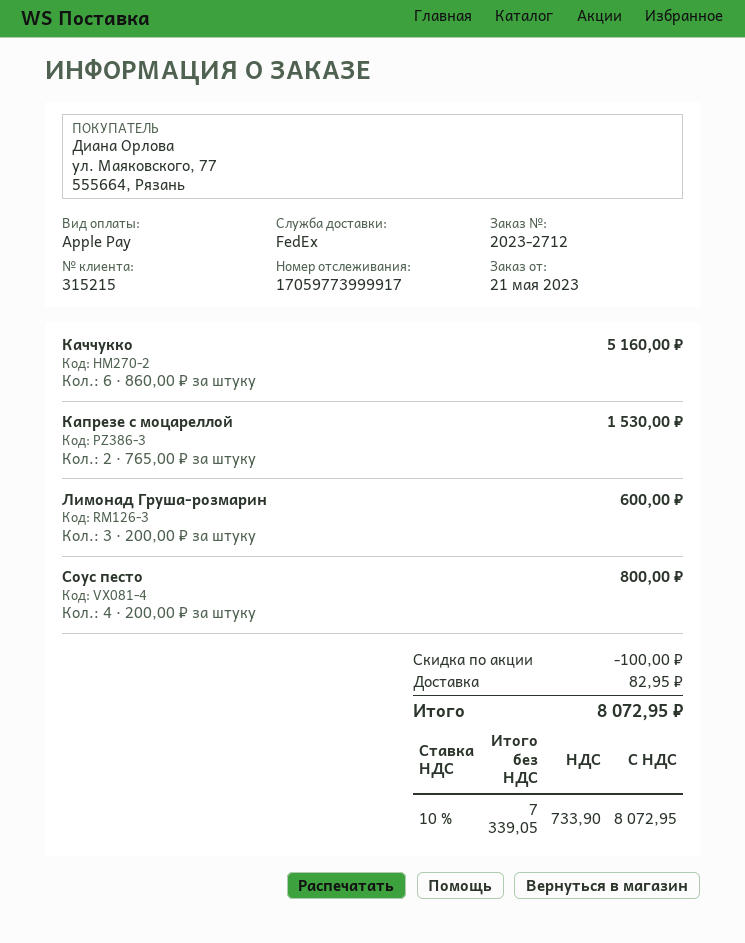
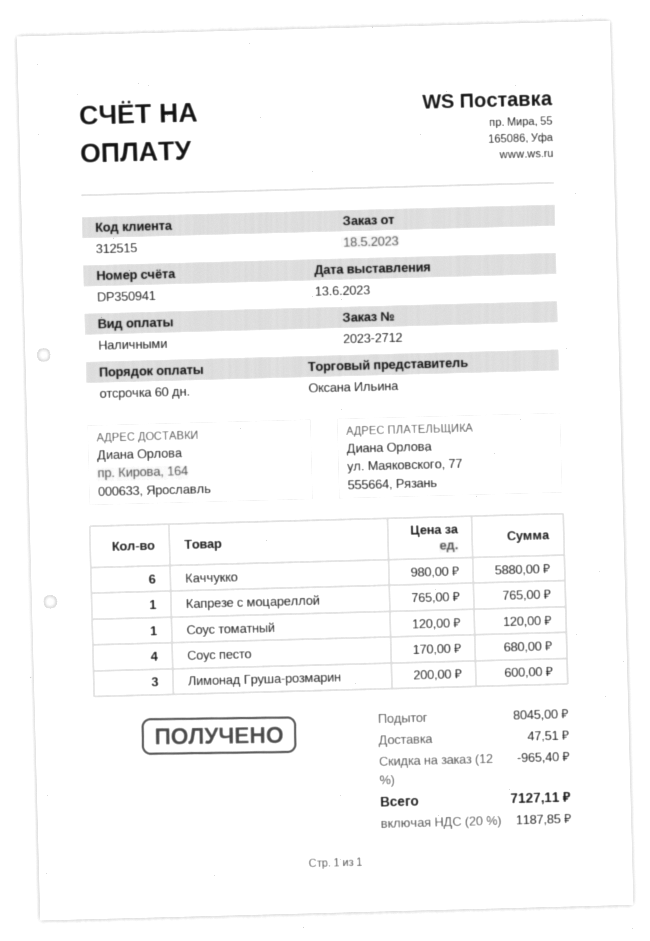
order date: 2023-05-21 -> 2023-05-18
customer number: 315215 -> 312515
payment method: Apple Pay -> cash
Каччукко: 6 x 860.00 = 5160.00 -> 6 x 980.00 = 5880.00
Капрезе с моцареллой: 2 x 765.00 = 1530.00 -> 1 x 765.00 = 765.00
Соус песто: 4 x 200.00 = 800.00 -> 4 x 170.00 = 680.00
Соус томатный: none -> 1 x 120.00 = 120.00
discount: 100.00 -> 965.40
shipping: 82.95 -> 47.51
tax: 10% = 733.90 -> 20% = 1187.85
total: 8072.95 -> 7127.11

